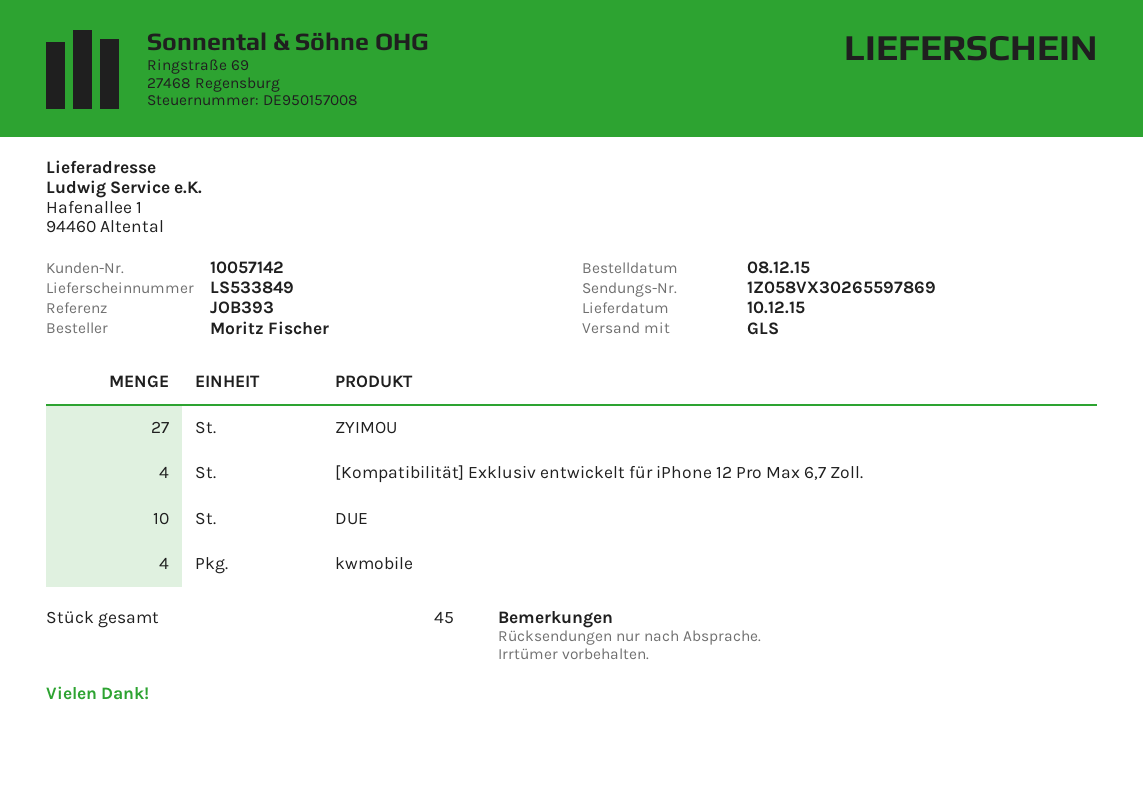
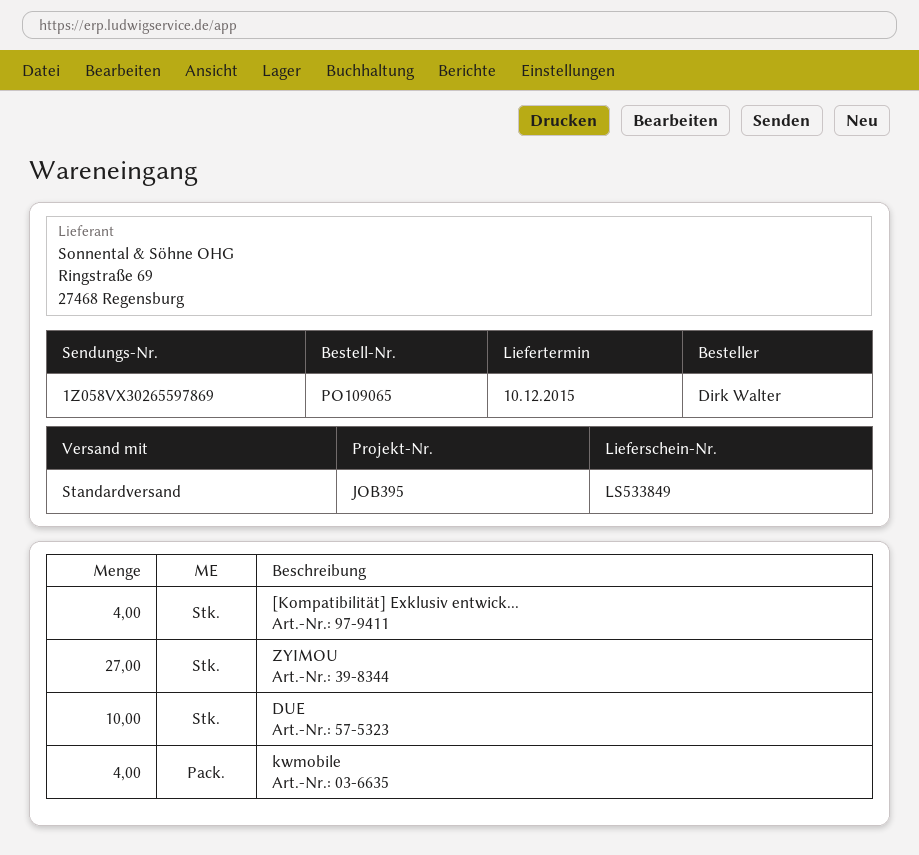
reference: JOB393 -> JOB395
ordered by: Moritz Fischer -> Dirk Walter
shipping method: GLS -> standard

